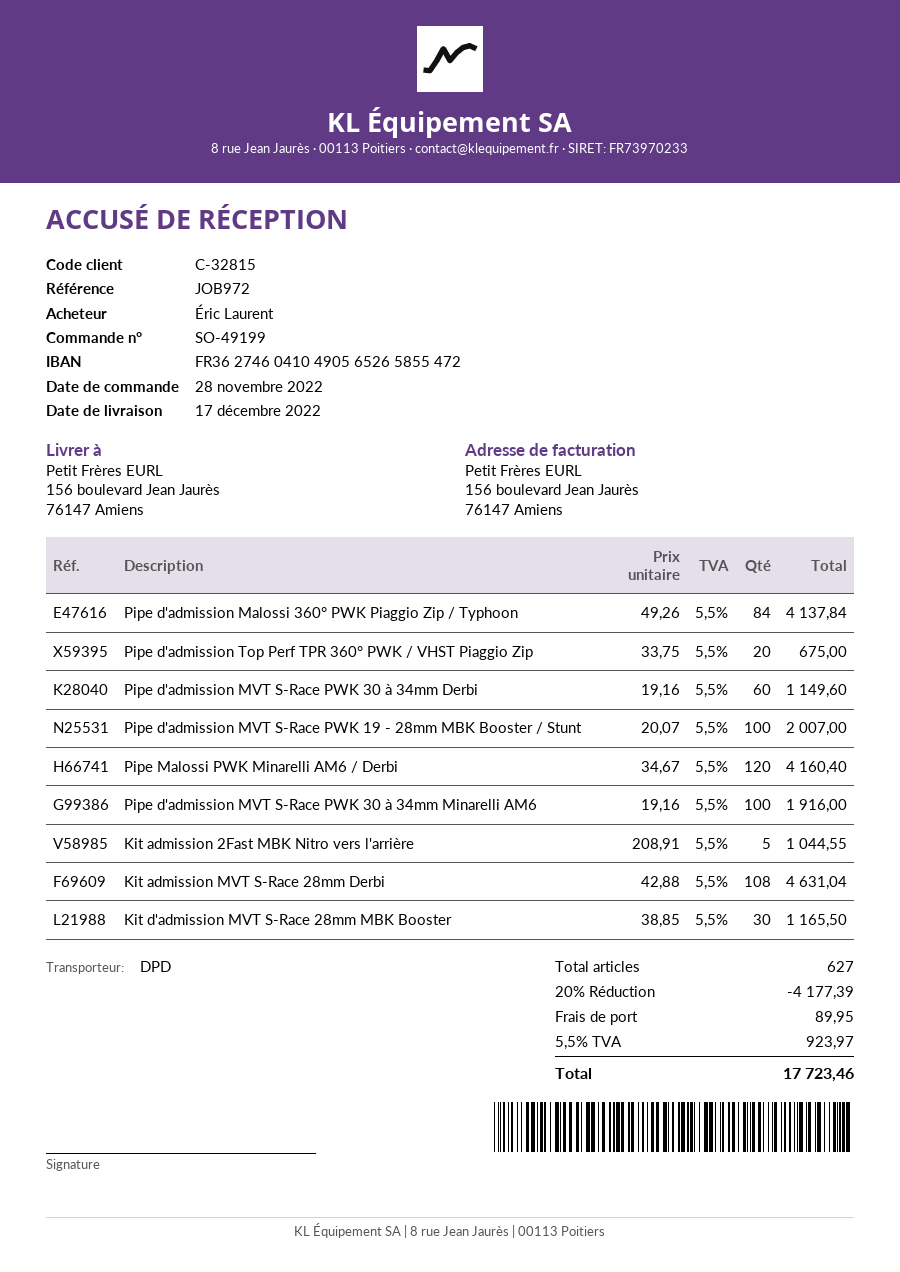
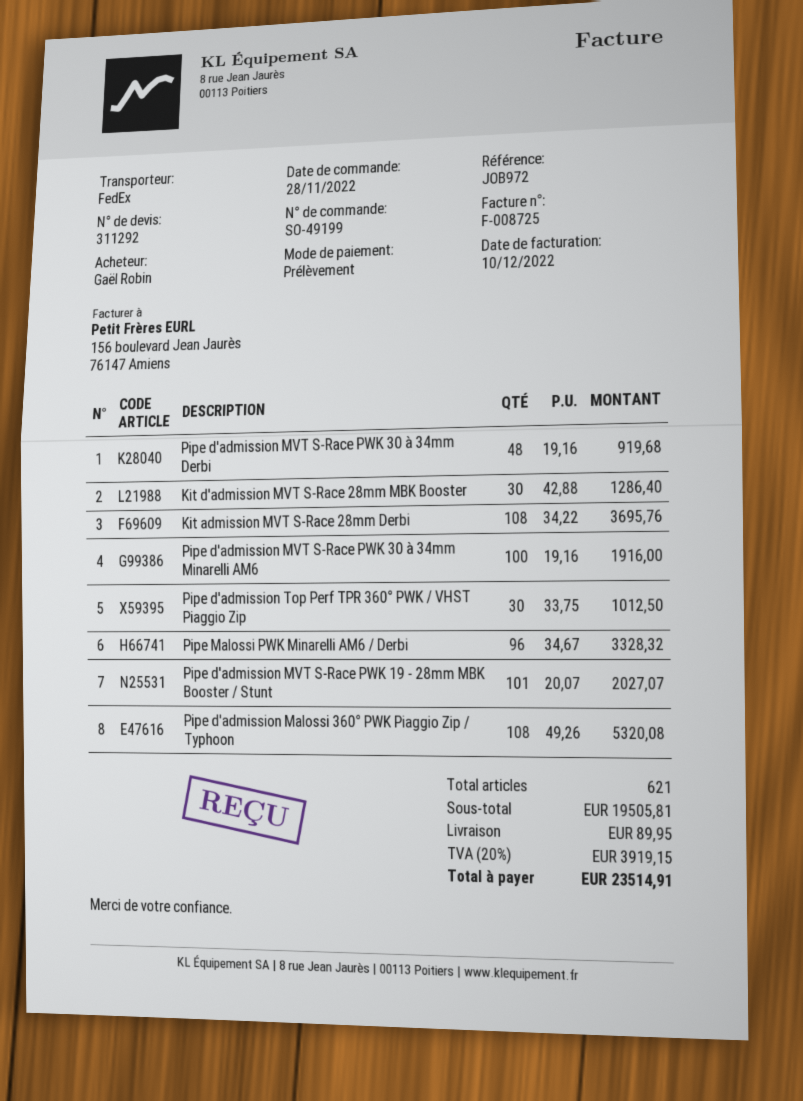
ordered by: Éric Laurent -> Gaël Robin
shipping method: DPD -> FedEx
Pipe d'admission Malossi 360° PWK Piaggio Zip / Typhoon: 84 x 49.26 = 4137.84 -> 108 x 49.26 = 5320.08
Pipe d'admission Top Perf TPR 360° PWK / VHST Piaggio Zip: 20 x 33.75 = 675.00 -> 30 x 33.75 = 1012.50
Pipe d'admission MVT S-Race PWK 30 à 34mm Derbi: 60 x 19.16 = 1149.60 -> 48 x 19.16 = 919.68
Pipe d'admission MVT S-Race PWK 19 - 28mm MBK Booster / Stunt: 100 x 20.07 = 2007.00 -> 101 x 20.07 = 2027.07
Pipe Malossi PWK Minarelli AM6 / Derbi: 120 x 34.67 = 4160.40 -> 96 x 34.67 = 3328.32
Kit admission 2Fast MBK Nitro vers l'arrière: 5 x 208.91 = 1044.55 -> none
Kit admission MVT S-Race 28mm Derbi: 108 x 42.88 = 4631.04 -> 108 x 34.22 = 3695.76
Kit d'admission MVT S-Race 28mm MBK Booster: 30 x 38.85 = 1165.50 -> 30 x 42.88 = 1286.40
total quantity: 627 -> 621
discount: 20% = 4177.39 -> none
tax: 5.5% = 923.97 -> 20% = 3919.15
total: 17723.46 -> 23514.91

